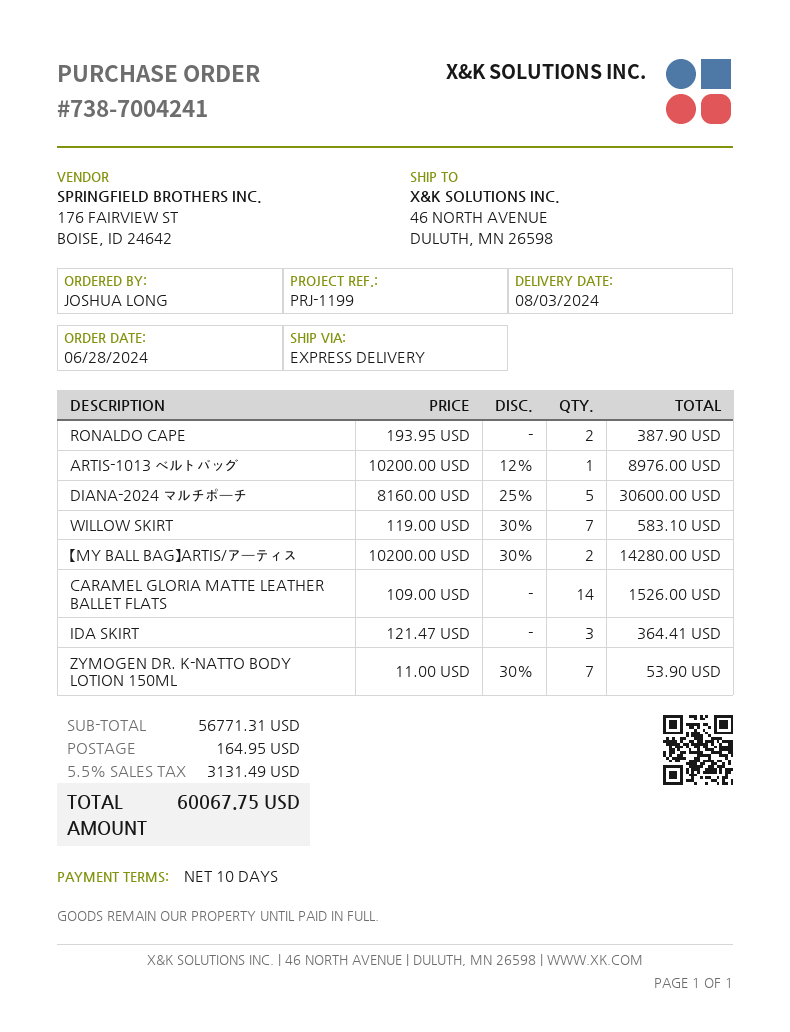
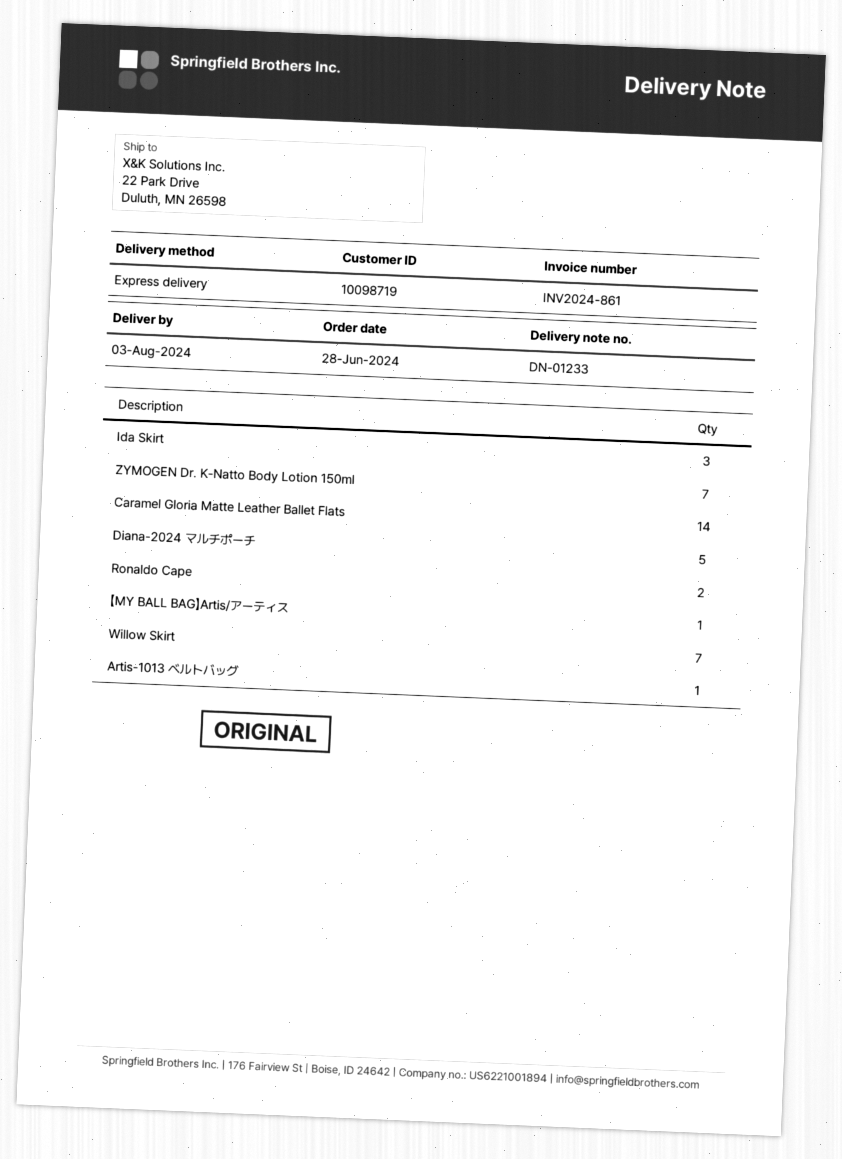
ship to: 46 NORTH AVENUE, DULUTH, MN 26598 -> 22 Park Drive, Duluth, MN 26598
【MY BALL BAG】ARTIS/アーティス: 2 -> 1

